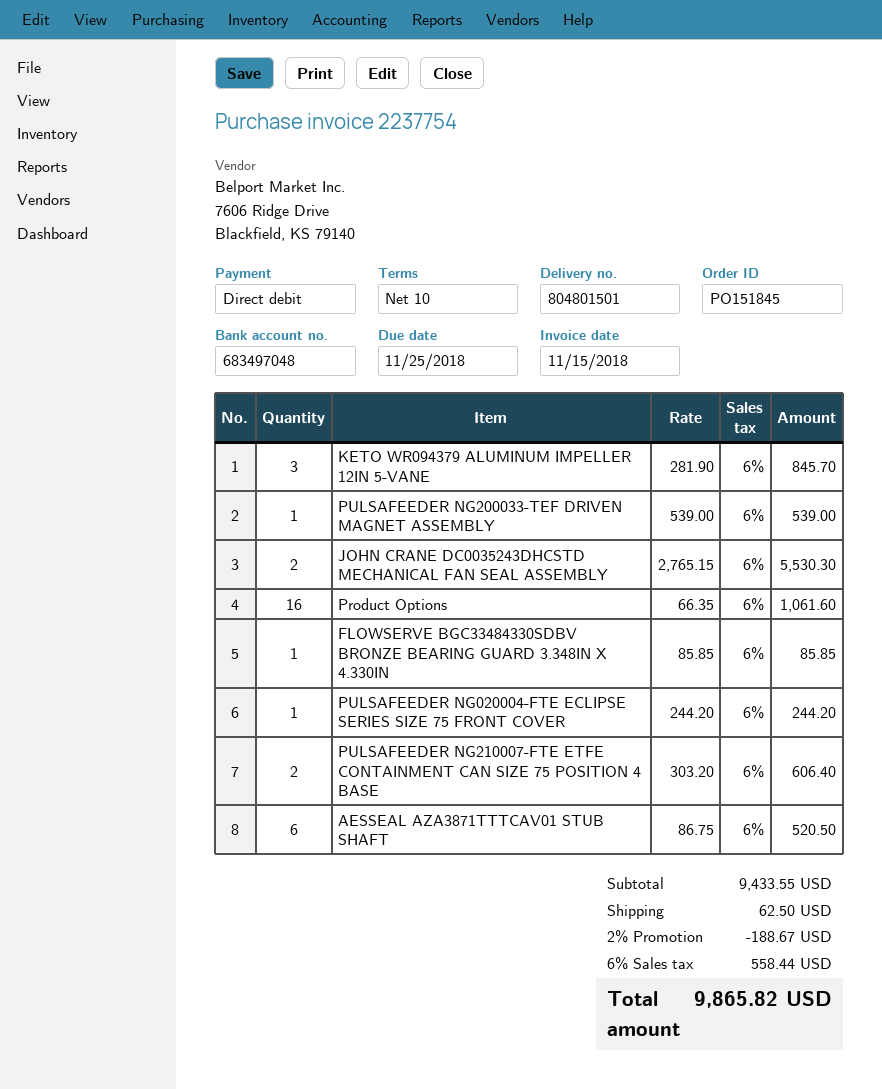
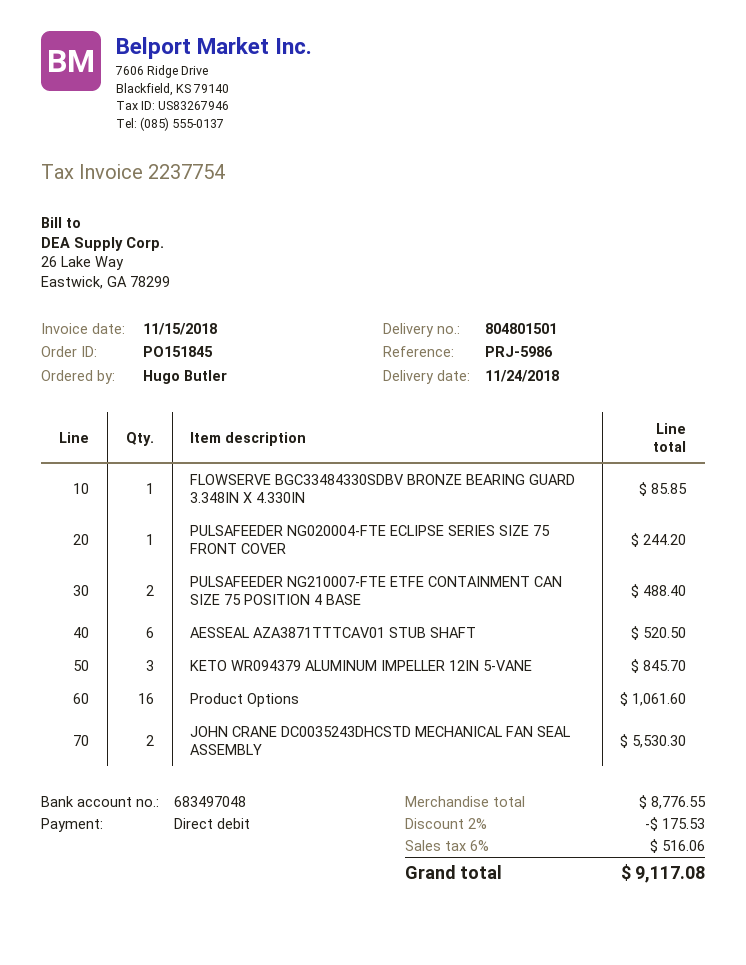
PULSAFEEDER NG200033-TEF DRIVEN MAGNET ASSEMBLY: 1 for 539.00 -> none
PULSAFEEDER NG210007-FTE ETFE CONTAINMENT CAN SIZE 75 POSITION 4 BASE: 2 for 606.40 -> 2 for 488.40
subtotal: 9433.55 -> 8776.55
discount: 2% = 188.67 -> 2% = 175.53
shipping: 62.50 -> none
tax: 6% = 558.44 -> 6% = 516.06
total: 9865.82 -> 9117.08

